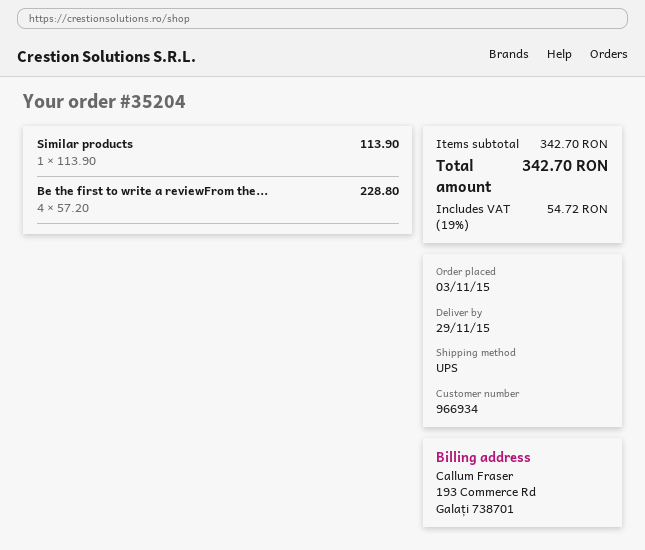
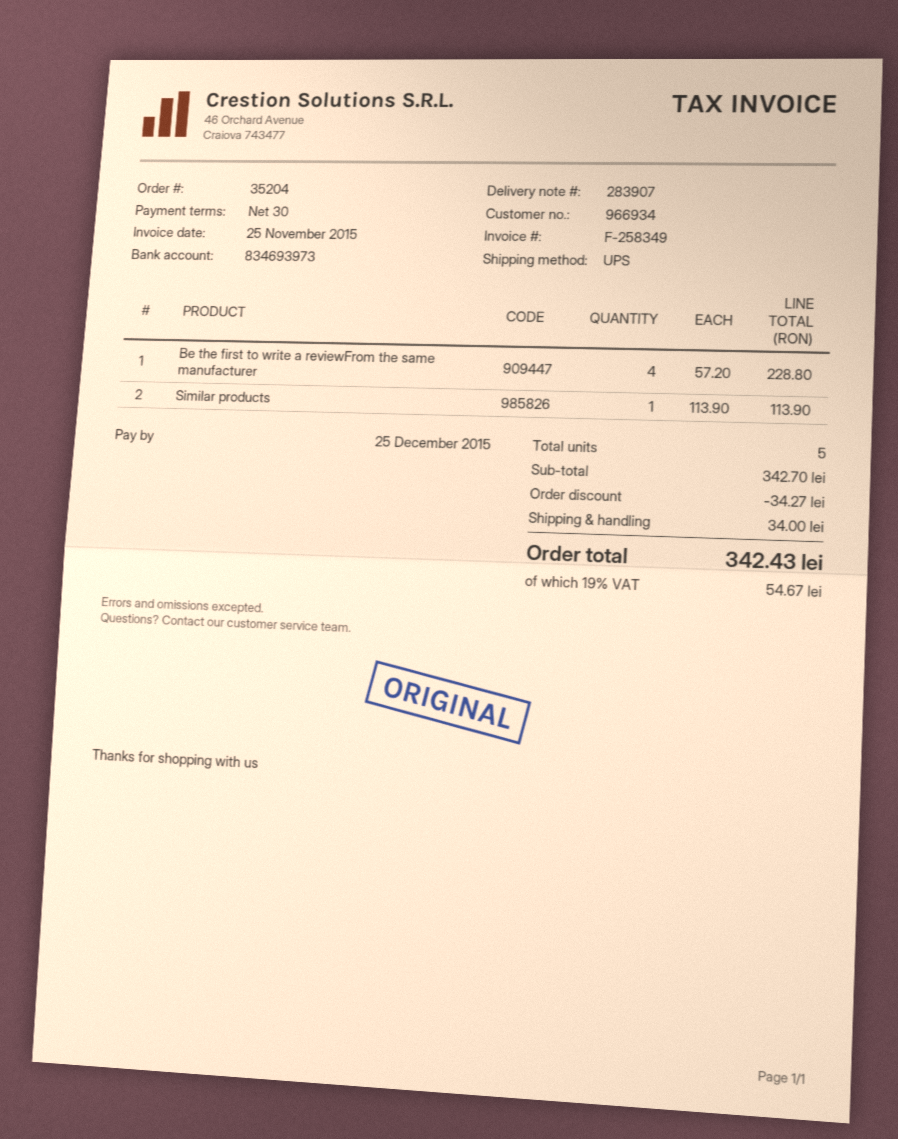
discount: none -> 34.27
shipping: none -> 34.00
tax: 19% = 54.72 -> 19% = 54.67
total: 342.70 -> 342.43

